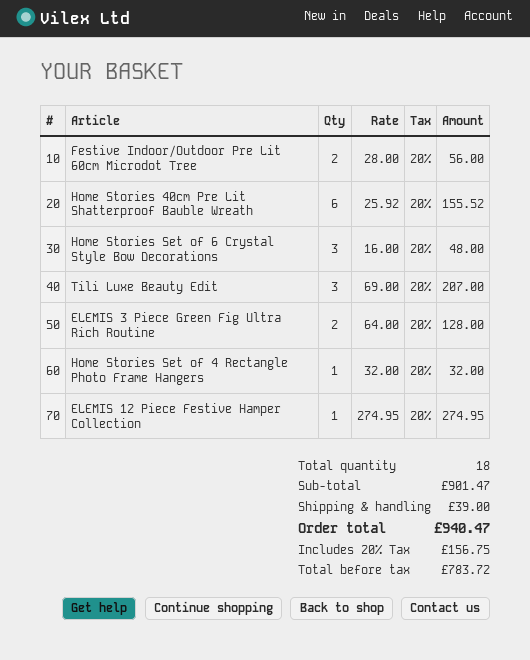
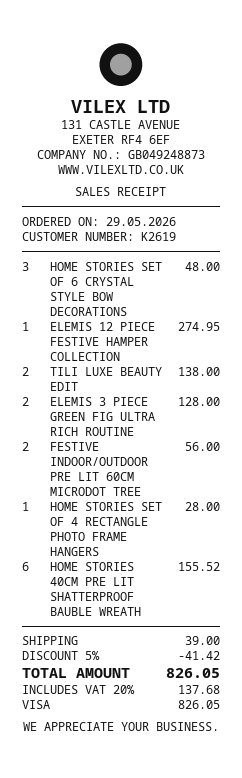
Tili Luxe Beauty Edit: 3 for 207.00 -> 2 for 138.00
Home Stories Set of 4 Rectangle Photo Frame Hangers: 1 for 32.00 -> 1 for 28.00
discount: none -> 5% = 41.42
tax: 20% = 156.75 -> 20% = 137.68
total: 940.47 -> 826.05

